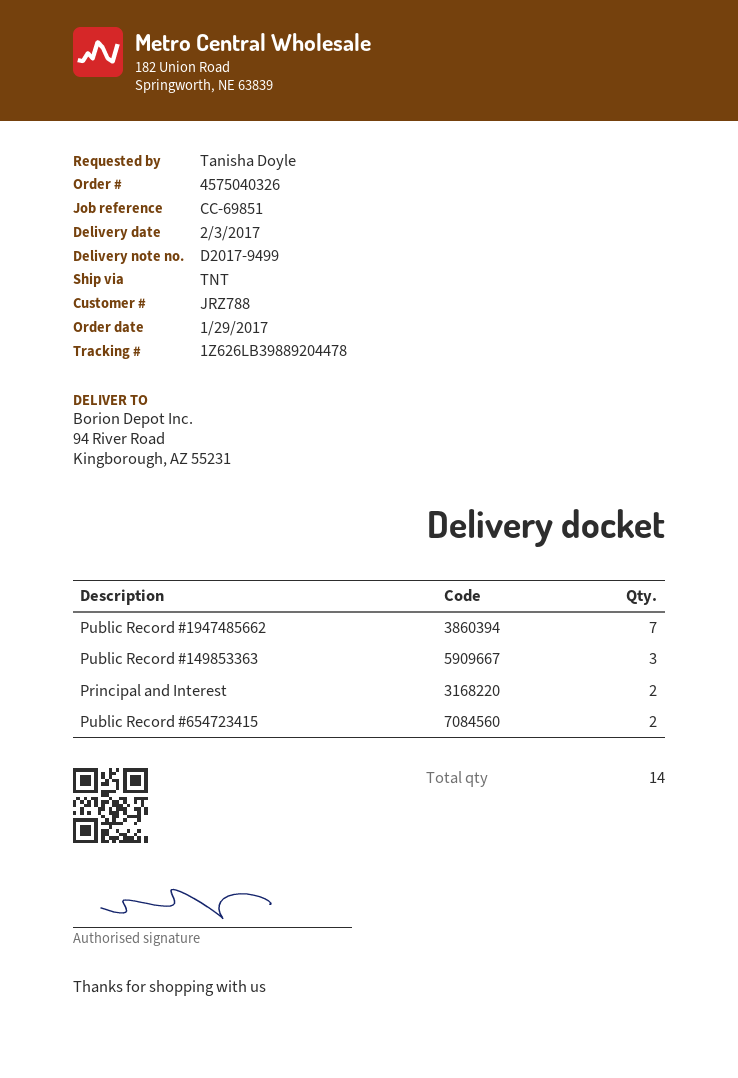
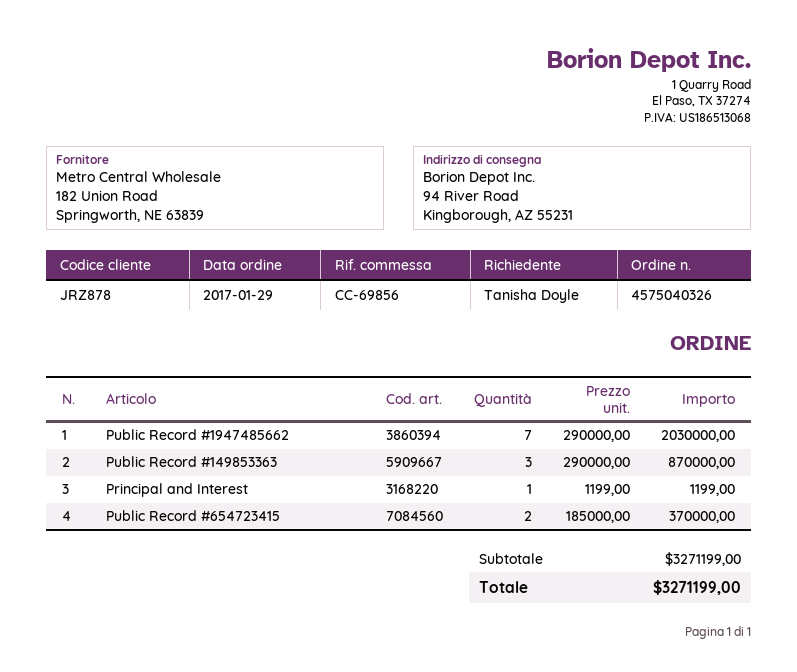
customer number: JRZ788 -> JRZ878
reference: CC-69851 -> CC-69856
Principal and Interest: 2 -> 1

